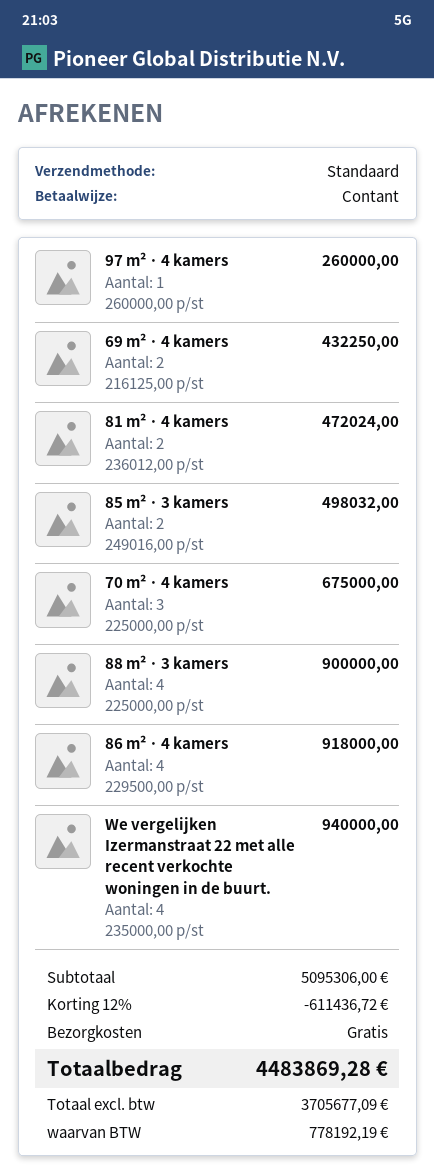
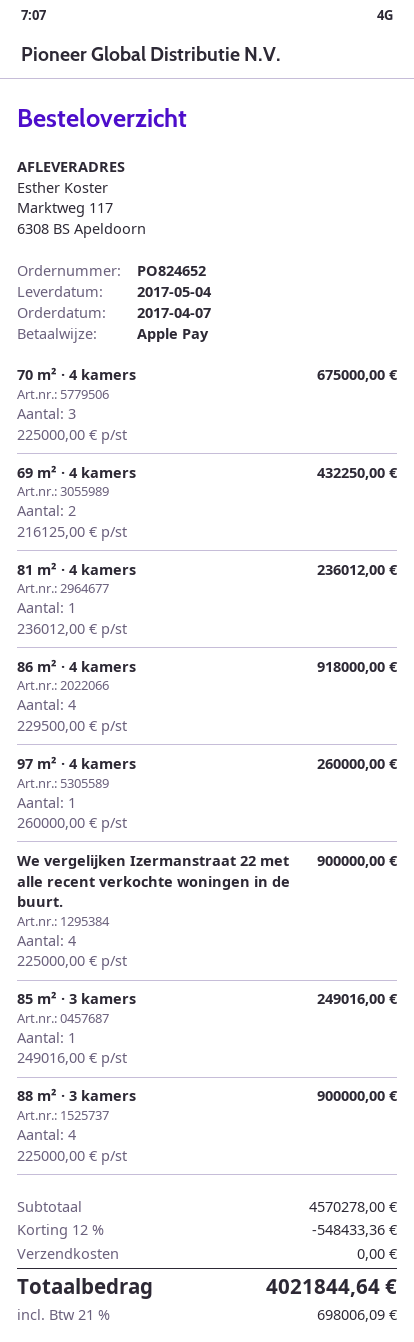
payment method: cash -> Apple Pay
81 m² · 4 kamers: 2 x 236012.00 = 472024.00 -> 1 x 236012.00 = 236012.00
85 m² · 3 kamers: 2 x 249016.00 = 498032.00 -> 1 x 249016.00 = 249016.00
We vergelijken Izermanstraat 22 met alle recent verkochte woningen in de buurt.: 4 x 235000.00 = 940000.00 -> 4 x 225000.00 = 900000.00
subtotal: 5095306.00 -> 4570278.00
discount: 12% = 611436.72 -> 12% = 548433.36
tax: 778192.19 -> 698006.09
total: 4483869.28 -> 4021844.64

